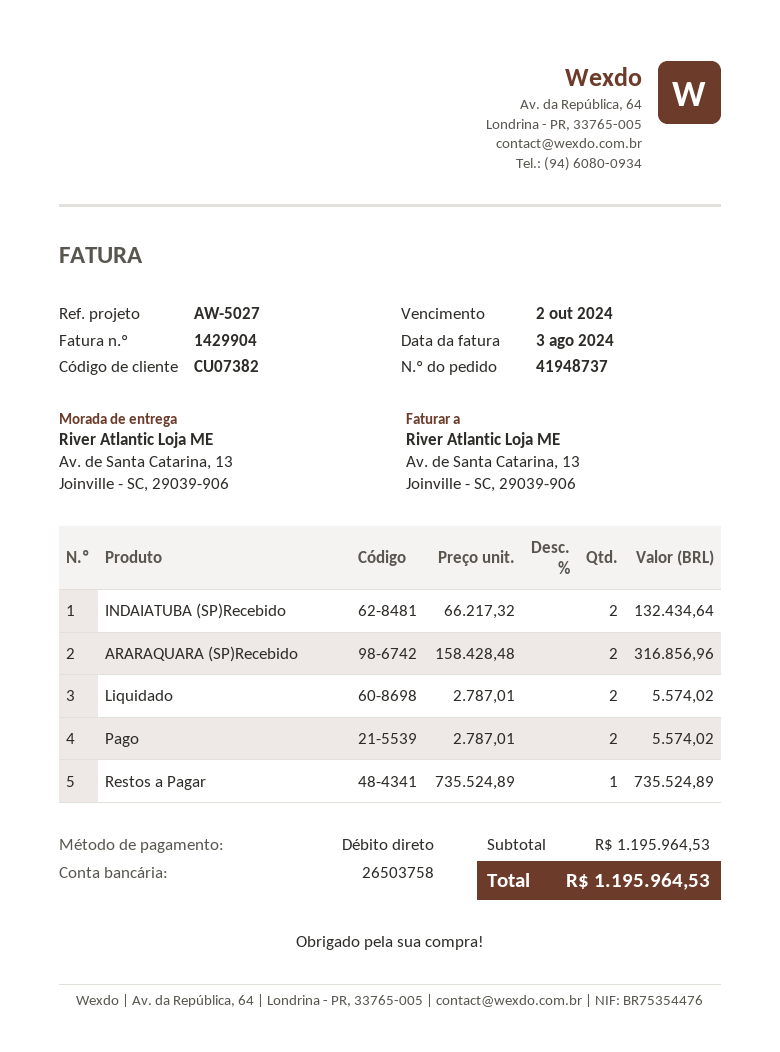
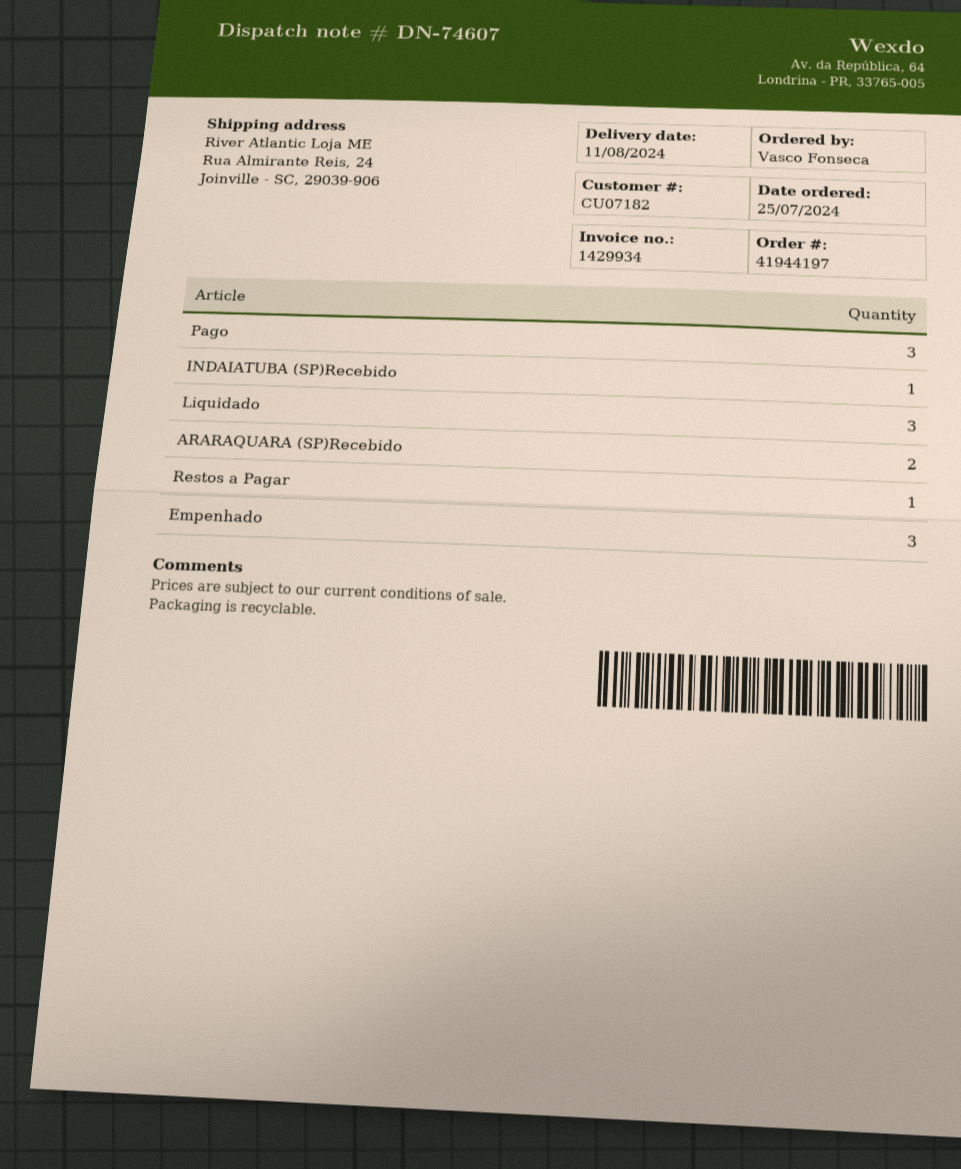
order number: 41948737 -> 41944197
invoice number: 1429904 -> 1429934
customer number: CU07382 -> CU07182
ship to: Av. de Santa Catarina, 13, Joinville - SC, 29039-906 -> Rua Almirante Reis, 24, Joinville - SC, 29039-906
INDAIATUBA (SP)Recebido: 2 -> 1
Liquidado: 2 -> 3
Pago: 2 -> 3
Empenhado: none -> 3

